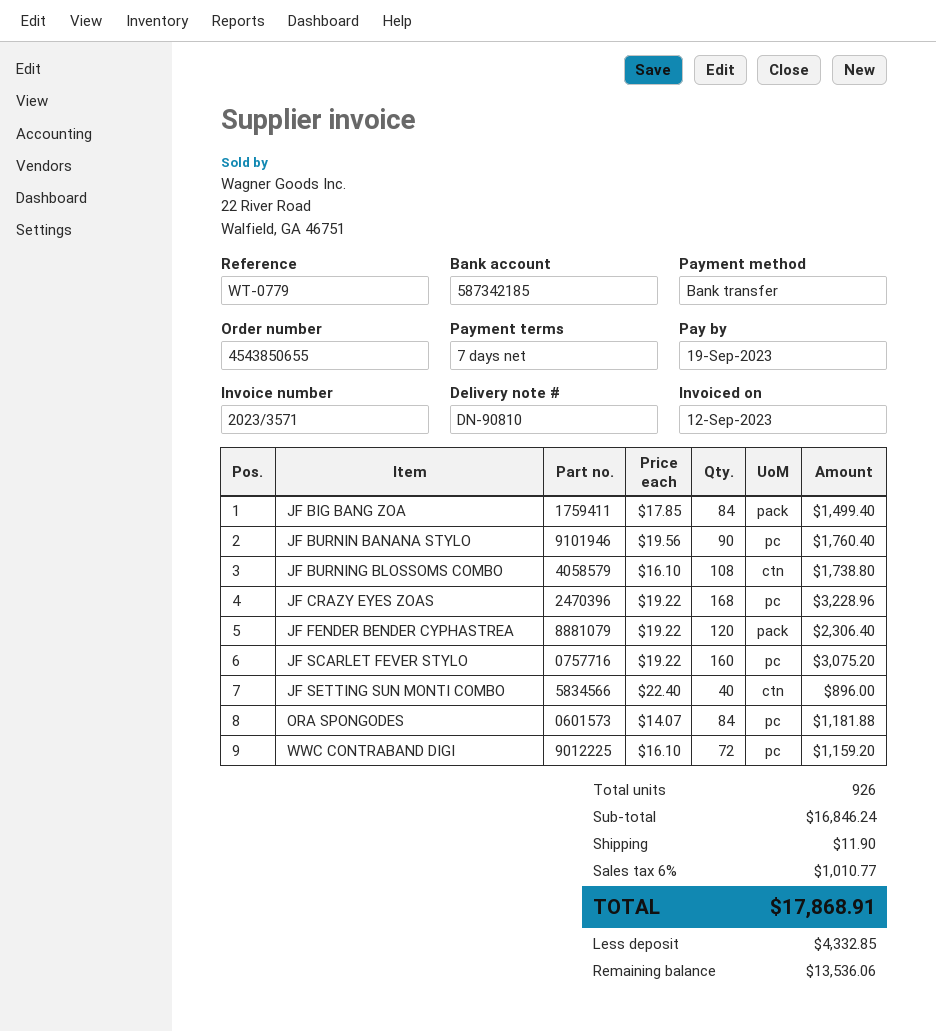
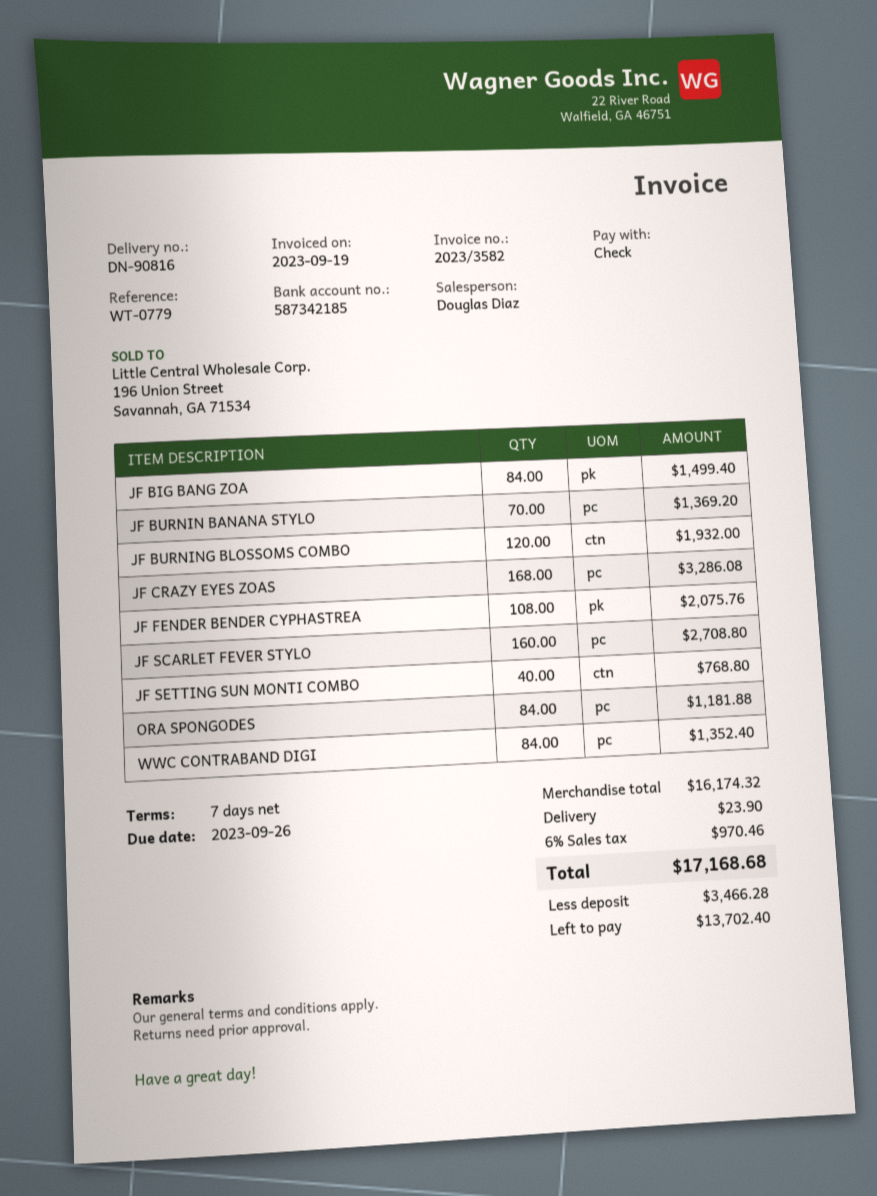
delivery note number: DN-90810 -> DN-90816
invoice number: 2023/3571 -> 2023/3582
invoice date: 2023-09-12 -> 2023-09-19
due date: 2023-09-19 -> 2023-09-26
payment method: bank transfer -> cheque
JF BURNIN BANANA STYLO: 90 for 1760.40 -> 70 for 1369.20
JF BURNING BLOSSOMS COMBO: 108 for 1738.80 -> 120 for 1932.00
JF CRAZY EYES ZOAS: 168 for 3228.96 -> 168 for 3286.08
JF FENDER BENDER CYPHASTREA: 120 for 2306.40 -> 108 for 2075.76
JF SCARLET FEVER STYLO: 160 for 3075.20 -> 160 for 2708.80
JF SETTING SUN MONTI COMBO: 40 for 896.00 -> 40 for 768.80
WWC CONTRABAND DIGI: 72 for 1159.20 -> 84 for 1352.40
subtotal: 16846.24 -> 16174.32
shipping: 11.90 -> 23.90
tax: 6% = 1010.77 -> 6% = 970.46
total: 17868.91 -> 17168.68
deposit: 4332.85 -> 3466.28
balance: 13536.06 -> 13702.40

